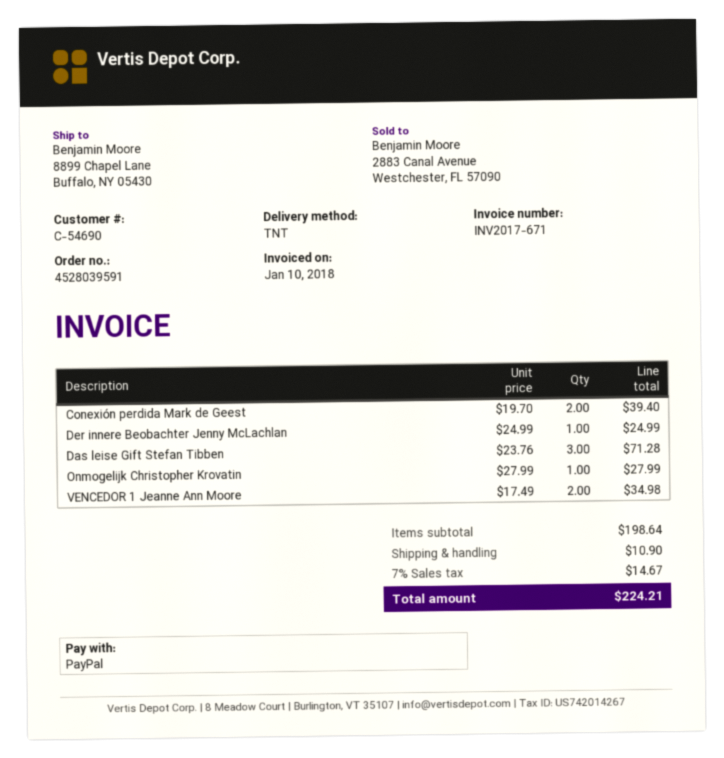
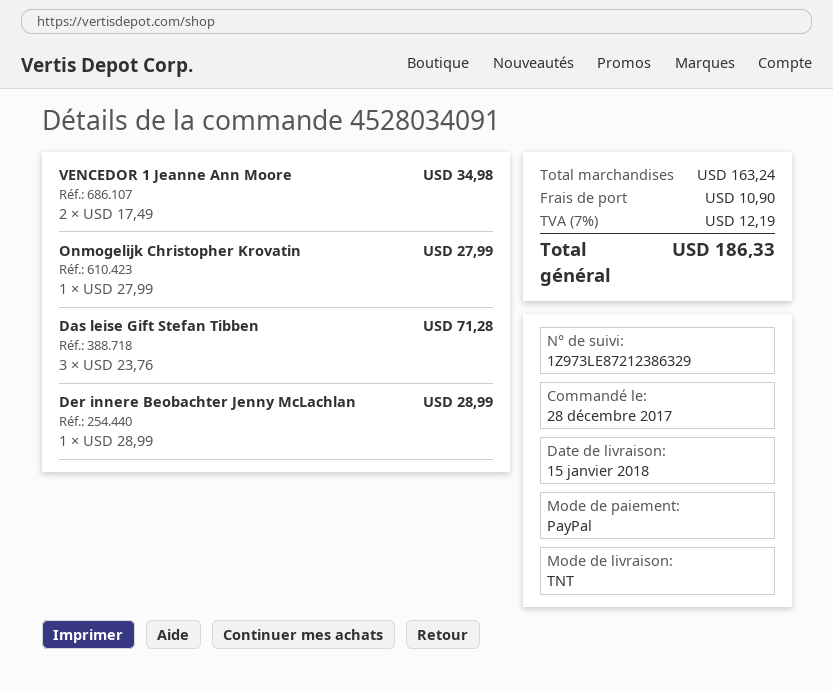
order number: 4528039591 -> 4528034091
Conexión perdida Mark de Geest: 2 x 19.70 = 39.40 -> none
Der innere Beobachter Jenny McLachlan: 1 x 24.99 = 24.99 -> 1 x 28.99 = 28.99
subtotal: 198.64 -> 163.24
tax: 7% = 14.67 -> 7% = 12.19
total: 224.21 -> 186.33

